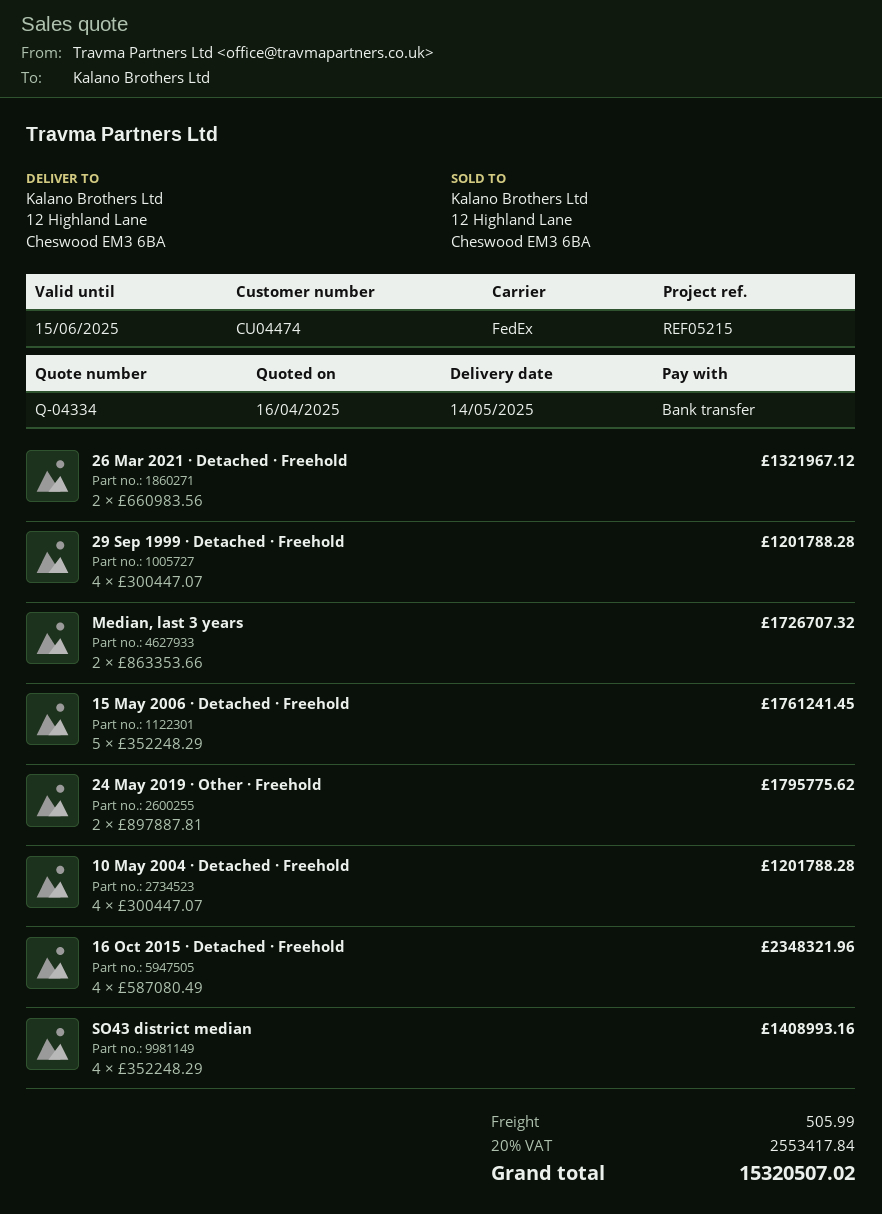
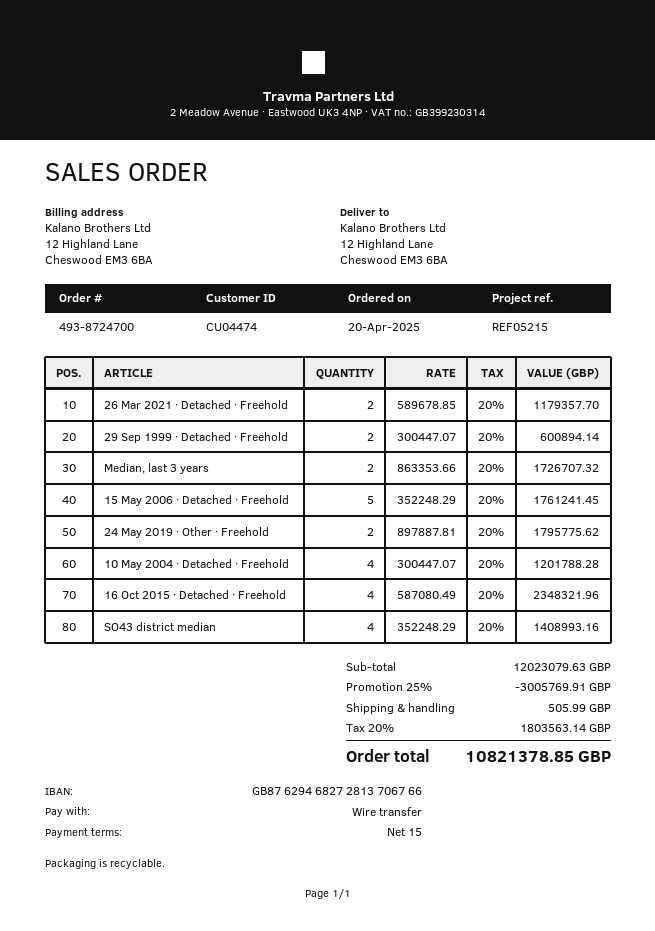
26 Mar 2021 · Detached · Freehold: 2 x 660983.56 = 1321967.12 -> 2 x 589678.85 = 1179357.70
29 Sep 1999 · Detached · Freehold: 4 x 300447.07 = 1201788.28 -> 2 x 300447.07 = 600894.14
discount: none -> 25% = 3005769.91
tax: 20% = 2553417.84 -> 20% = 1803563.14
total: 15320507.02 -> 10821378.85

